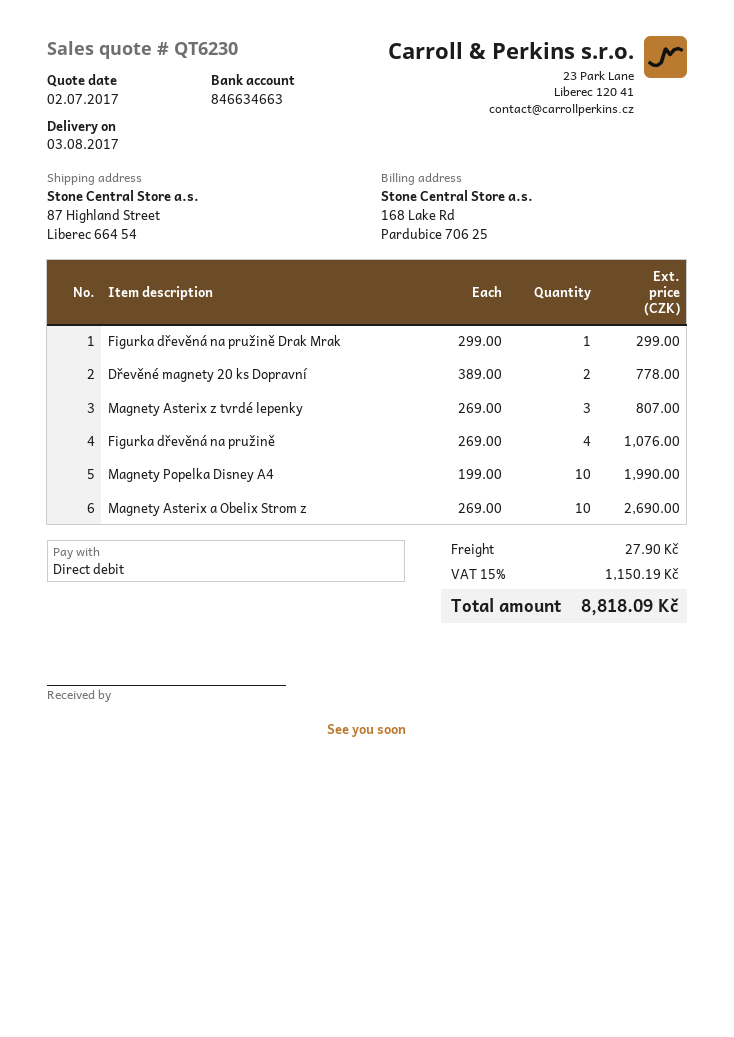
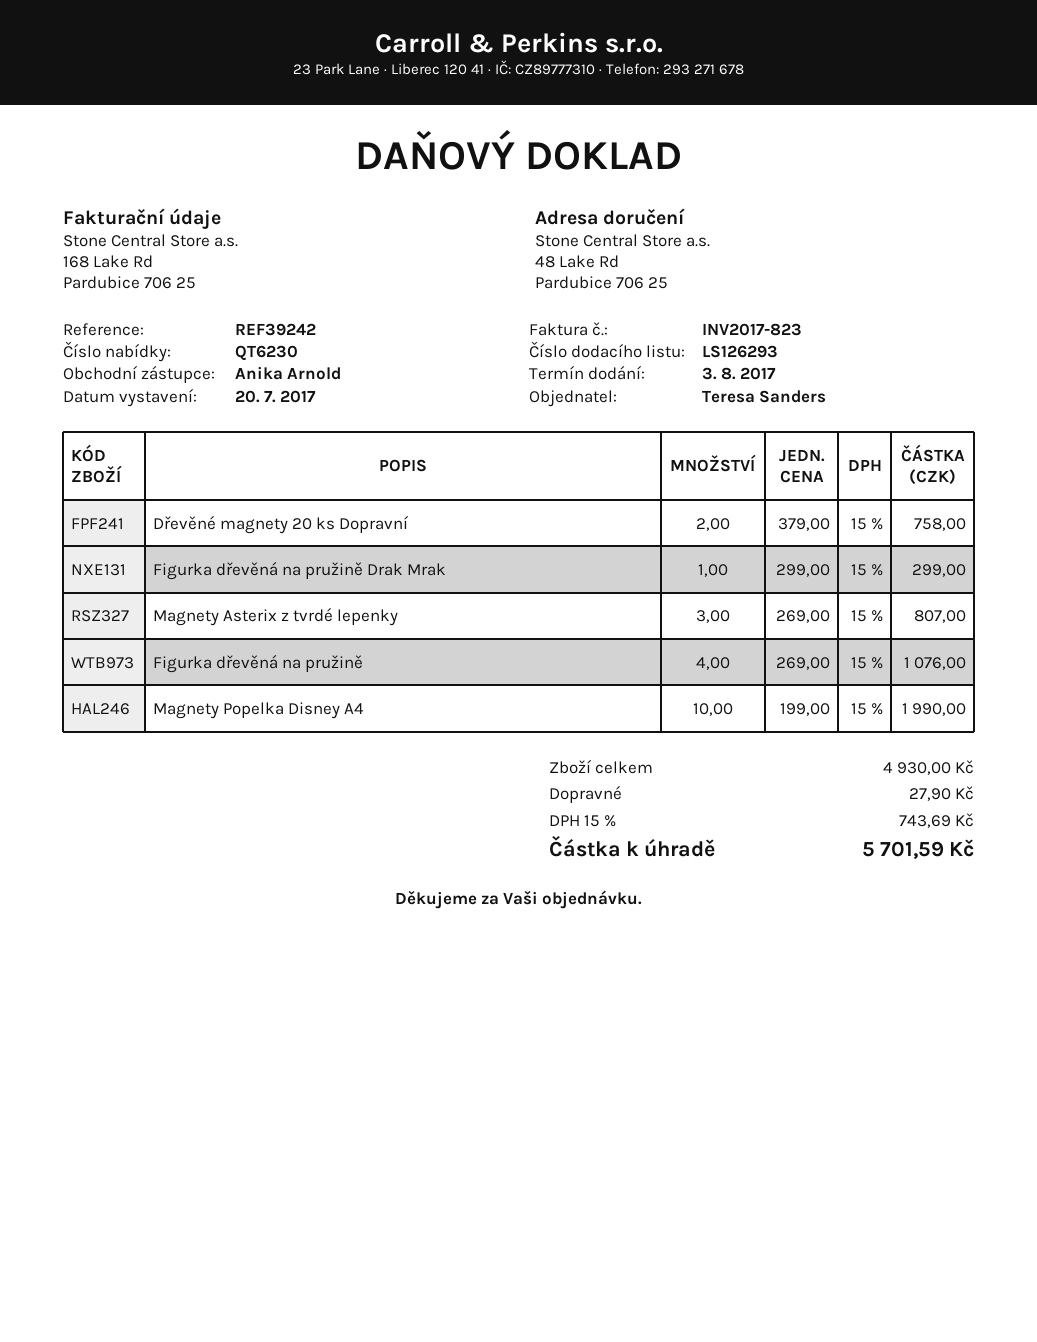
ship to: 87 Highland Street, Liberec 664 54 -> 48 Lake Rd, Pardubice 706 25
Dřevěné magnety 20 ks Dopravní: 2 x 389.00 = 778.00 -> 2 x 379.00 = 758.00
Magnety Asterix a Obelix Strom z: 10 x 269.00 = 2690.00 -> none
tax: 15% = 1150.19 -> 15% = 743.69
total: 8818.09 -> 5701.59

